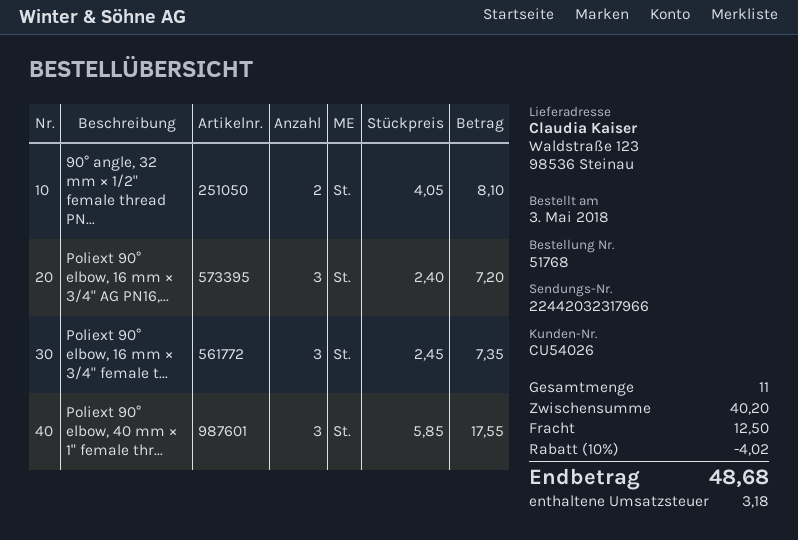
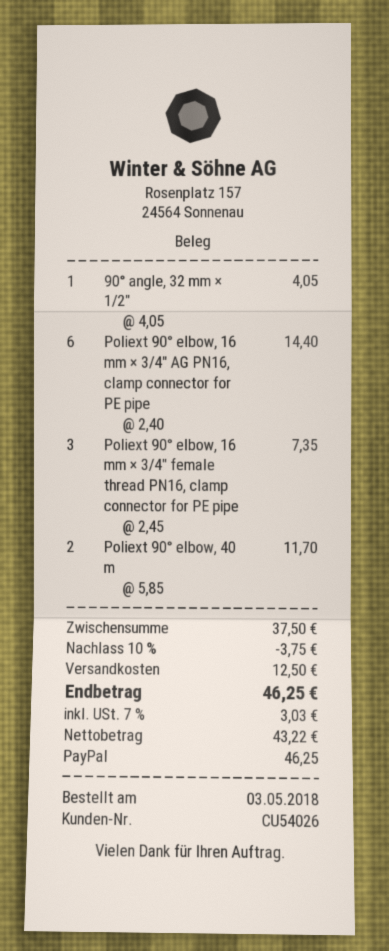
90° angle, 32 mm × 1/2" female thread PN...: 2 x 4.05 = 8.10 -> 1 x 4.05 = 4.05
Poliext 90° elbow, 16 mm × 3/4" AG PN16,...: 3 x 2.40 = 7.20 -> 6 x 2.40 = 14.40
Poliext 90° elbow, 40 mm × 1" female thr...: 3 x 5.85 = 17.55 -> 2 x 5.85 = 11.70
subtotal: 40.20 -> 37.50
discount: 10% = 4.02 -> 10% = 3.75
tax: 3.18 -> 3.03
total: 48.68 -> 46.25

